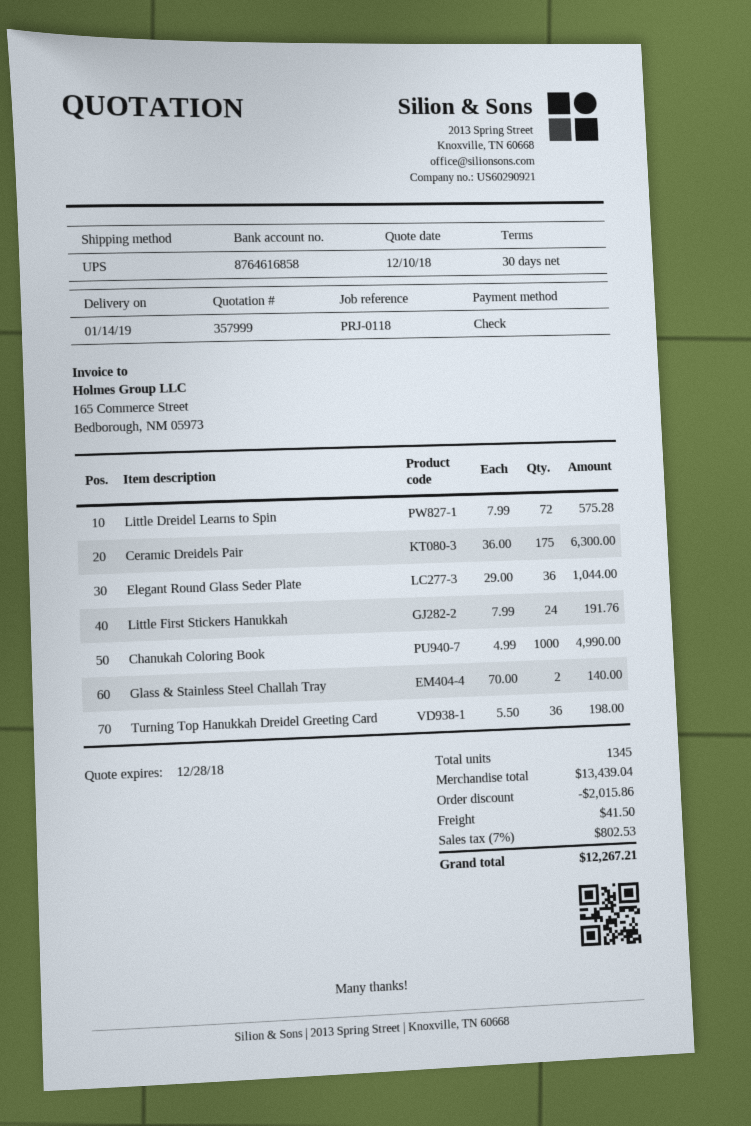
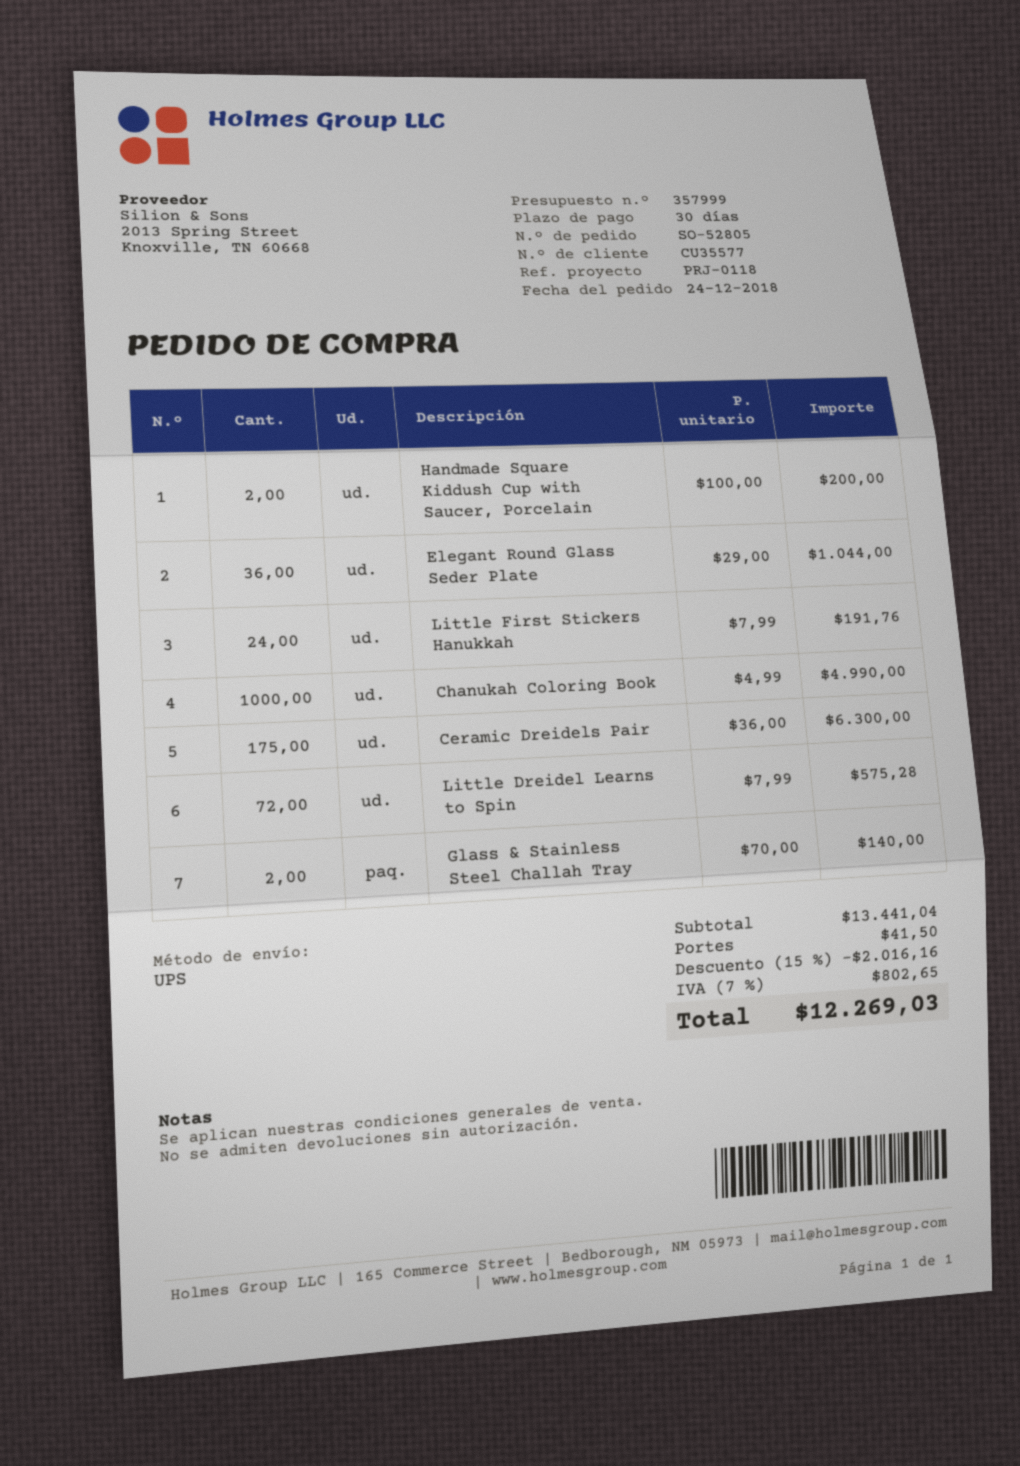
Turning Top Hanukkah Dreidel Greeting Card: 36 x 5.50 = 198.00 -> none
Handmade Square Kiddush Cup with Saucer, Porcelain: none -> 2 x 100.00 = 200.00
subtotal: 13439.04 -> 13441.04
discount: 2015.86 -> 2016.16
tax: 7% = 802.53 -> 7% = 802.65
total: 12267.21 -> 12269.03

